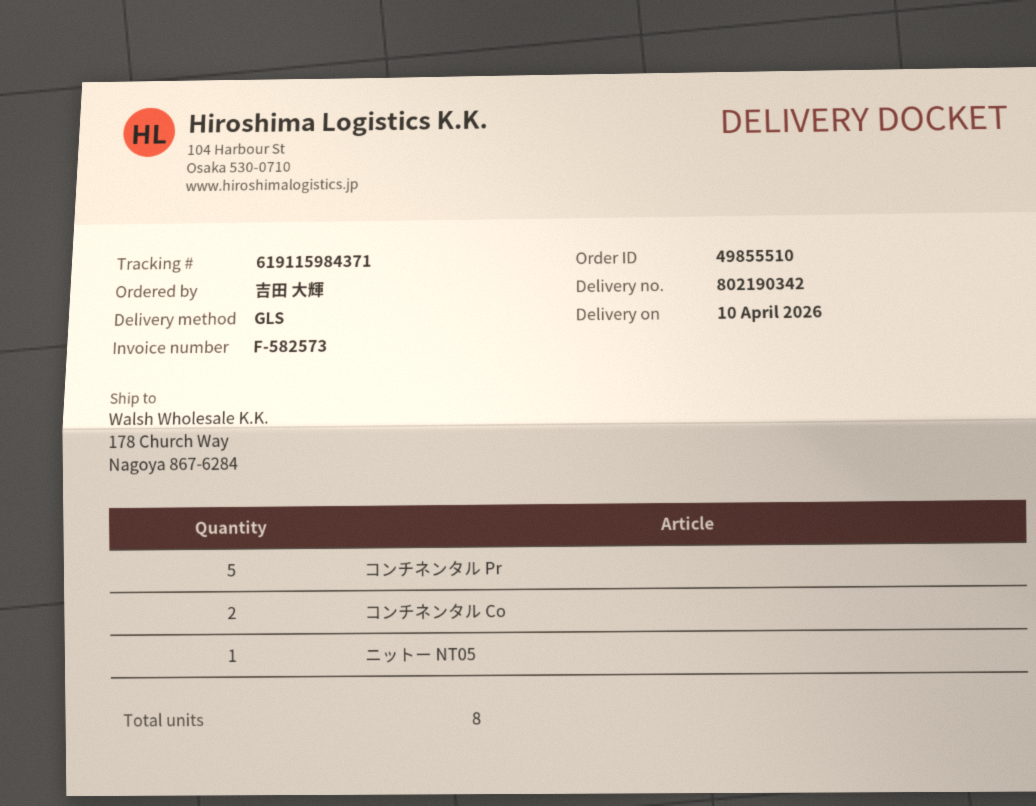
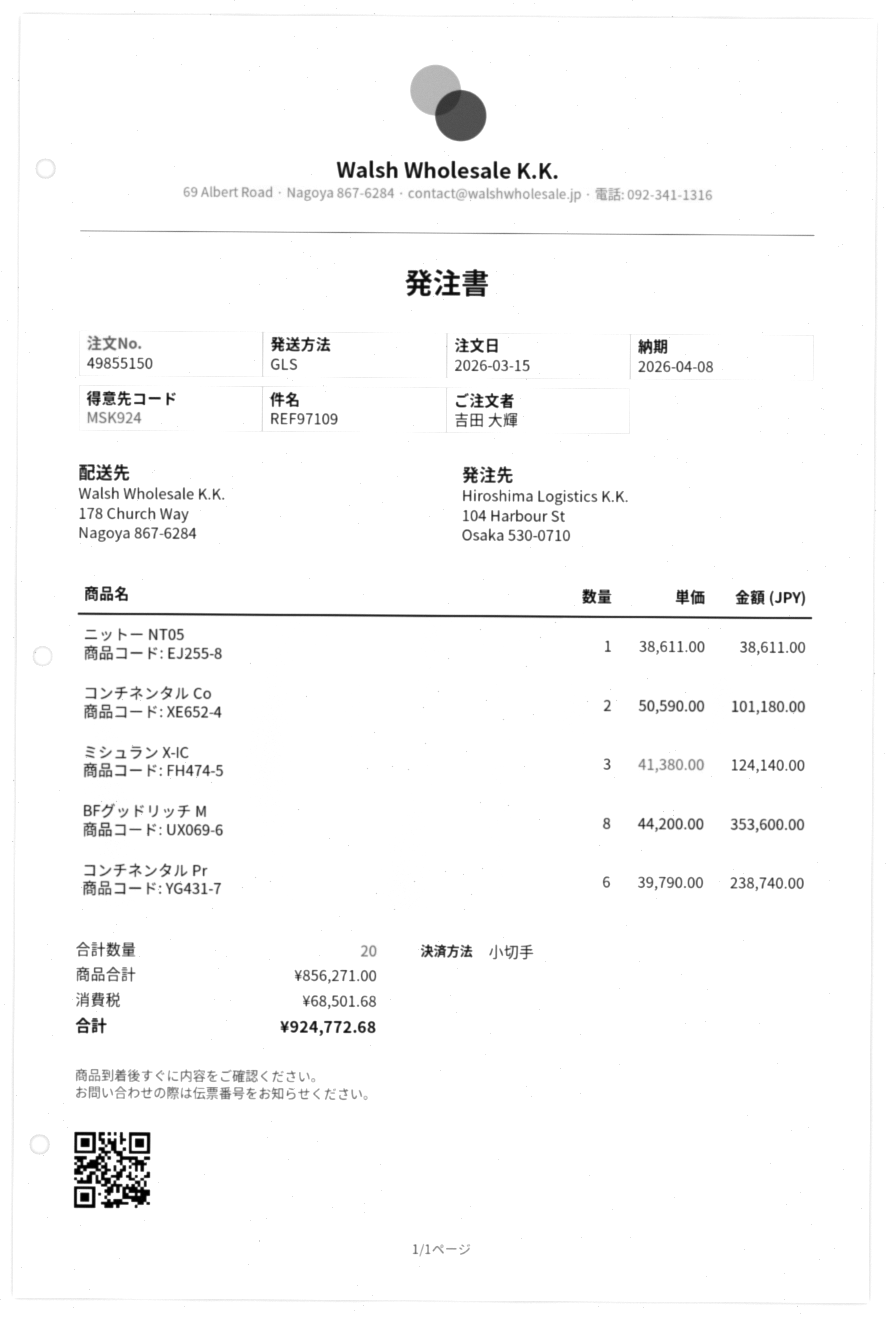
order number: 49855510 -> 49855150
delivery date: 2026-04-10 -> 2026-04-08
コンチネンタル Pr: 5 -> 6
ミシュラン X-IC: none -> 3
BFグッドリッチ M: none -> 8
total quantity: 8 -> 20

